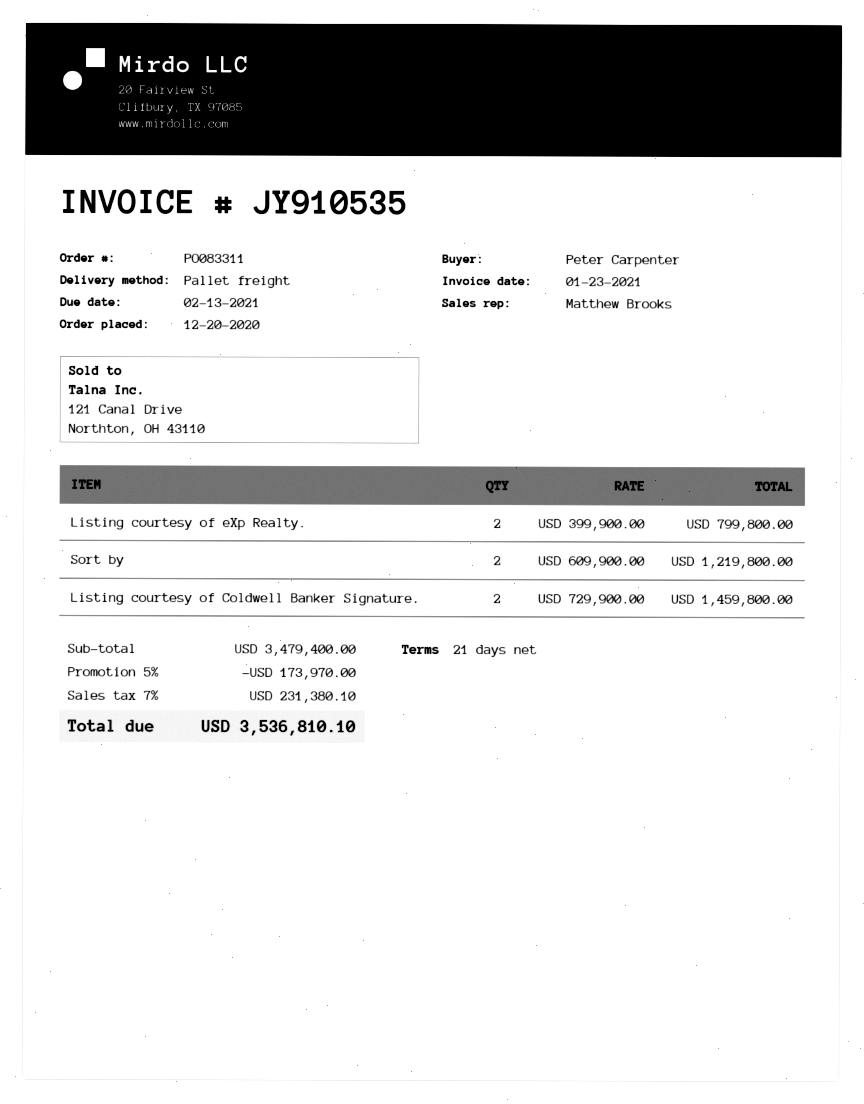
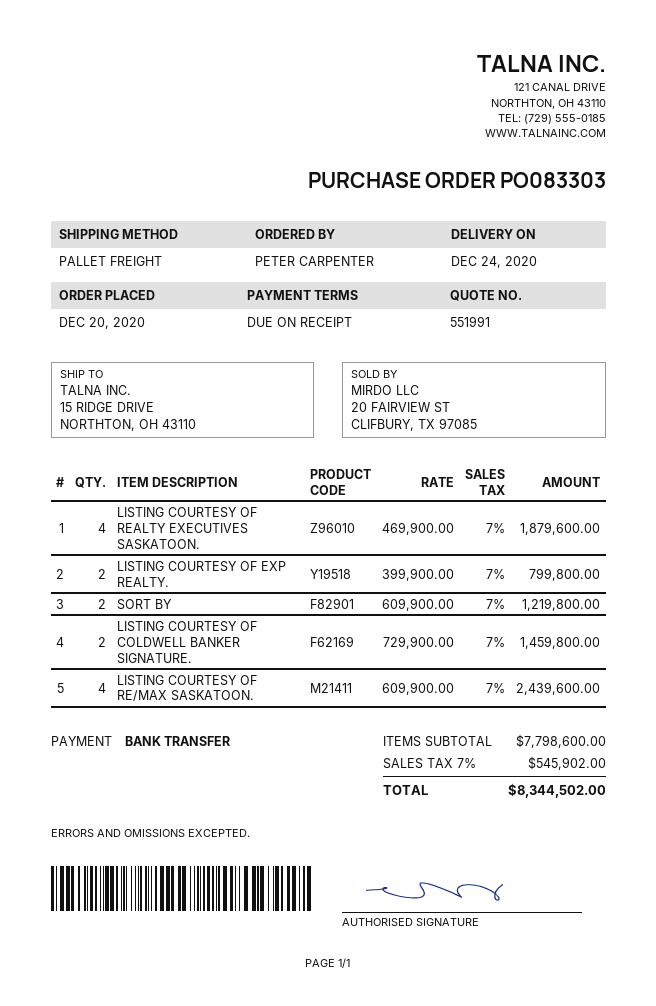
order number: PO083311 -> PO083303
payment terms: 21 days -> on receipt
LISTING COURTESY OF REALTY EXECUTIVES SASKATOON.: none -> 4 x 469900.00 = 1879600.00
LISTING COURTESY OF RE/MAX SASKATOON.: none -> 4 x 609900.00 = 2439600.00
subtotal: 3479400.00 -> 7798600.00
discount: 5% = 173970.00 -> none
tax: 7% = 231380.10 -> 7% = 545902.00
total: 3536810.10 -> 8344502.00

